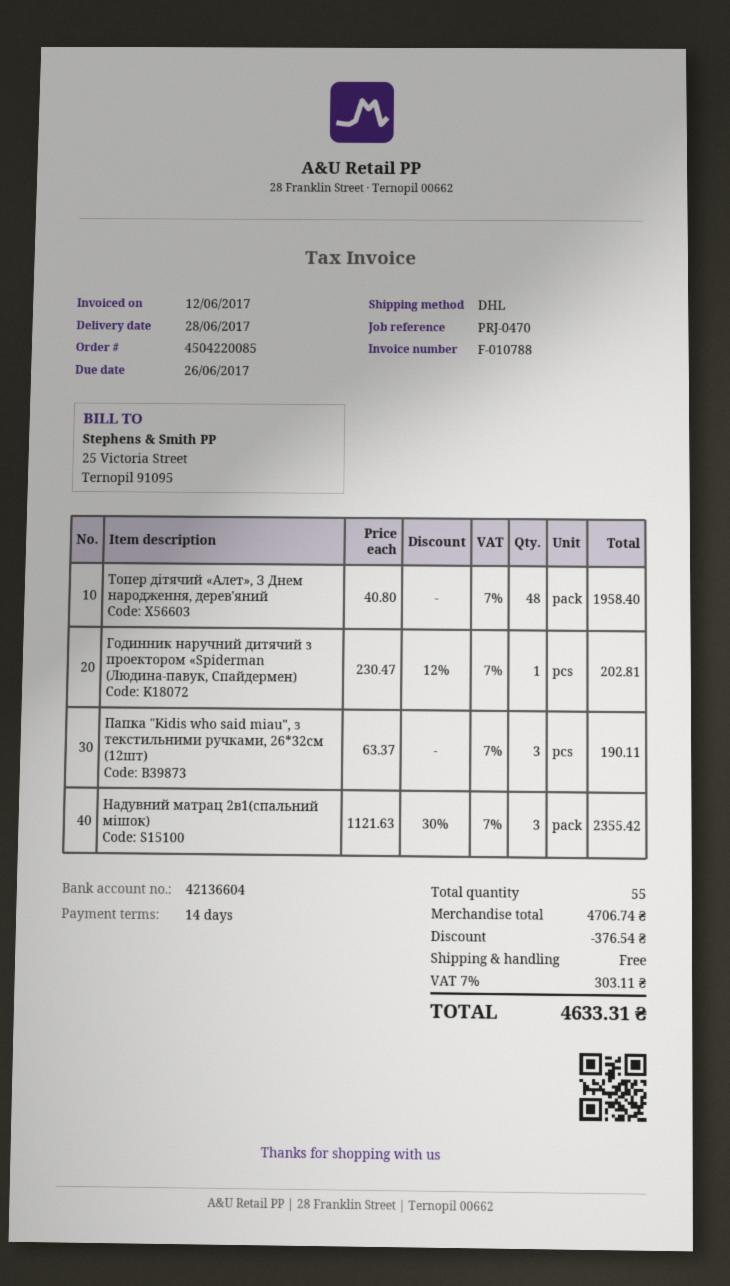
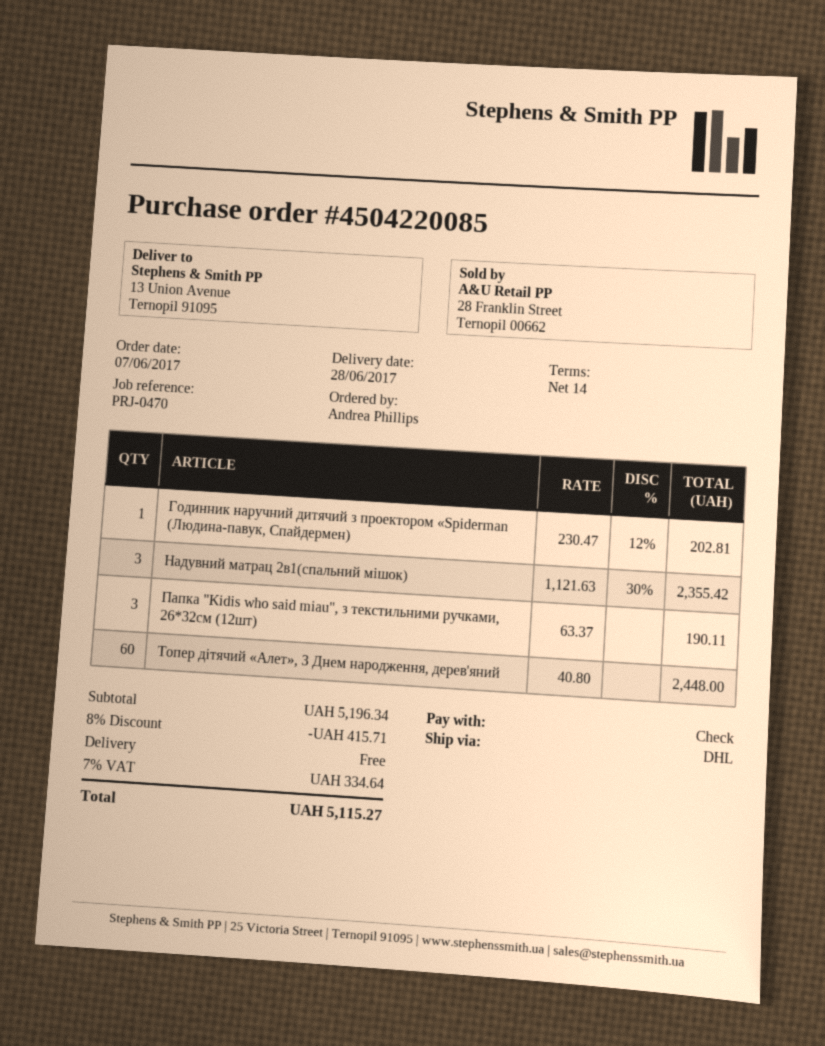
Топер дітячий «Алет», З Днем народження, дерев'яний: 48 x 40.80 = 1958.40 -> 60 x 40.80 = 2448.00
subtotal: 4706.74 -> 5196.34
discount: 376.54 -> 415.71
tax: 7% = 303.11 -> 7% = 334.64
total: 4633.31 -> 5115.27

